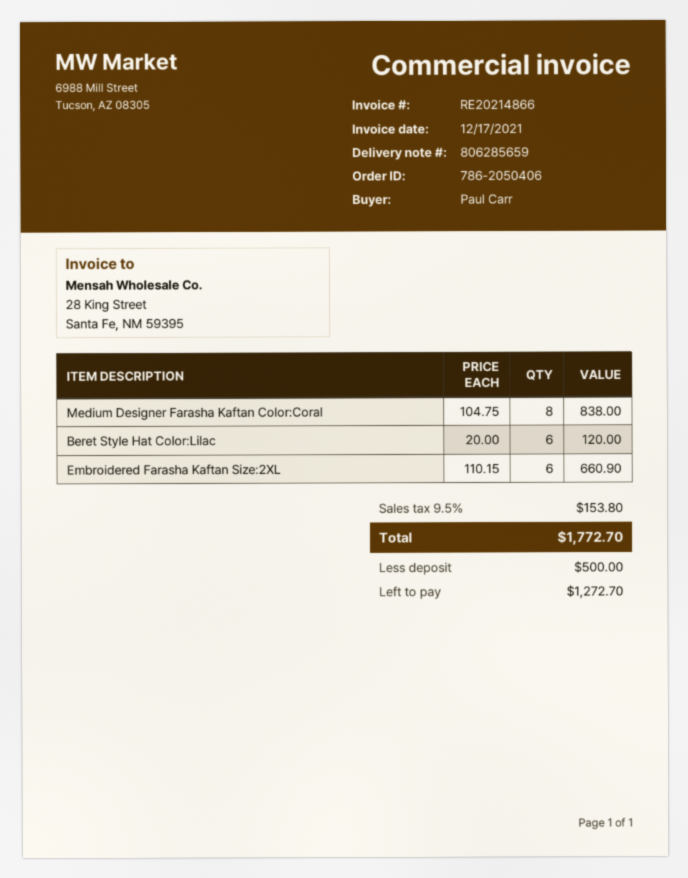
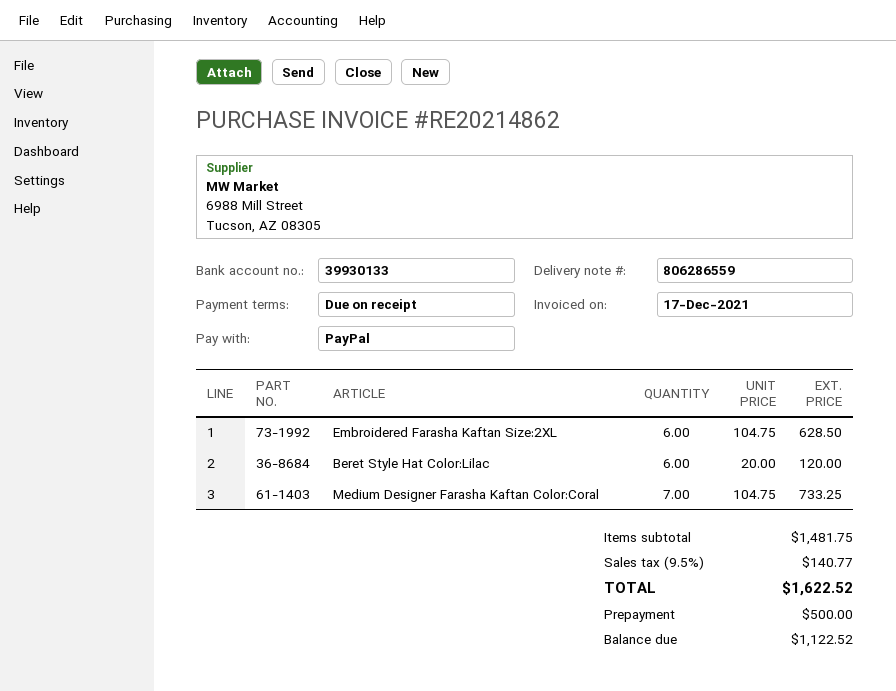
delivery note number: 806285659 -> 806286559
invoice number: RE20214866 -> RE20214862
Medium Designer Farasha Kaftan Color:Coral: 8 x 104.75 = 838.00 -> 7 x 104.75 = 733.25
Embroidered Farasha Kaftan Size:2XL: 6 x 110.15 = 660.90 -> 6 x 104.75 = 628.50
tax: 9.5% = 153.80 -> 9.5% = 140.77
total: 1772.70 -> 1622.52
balance: 1272.70 -> 1122.52

